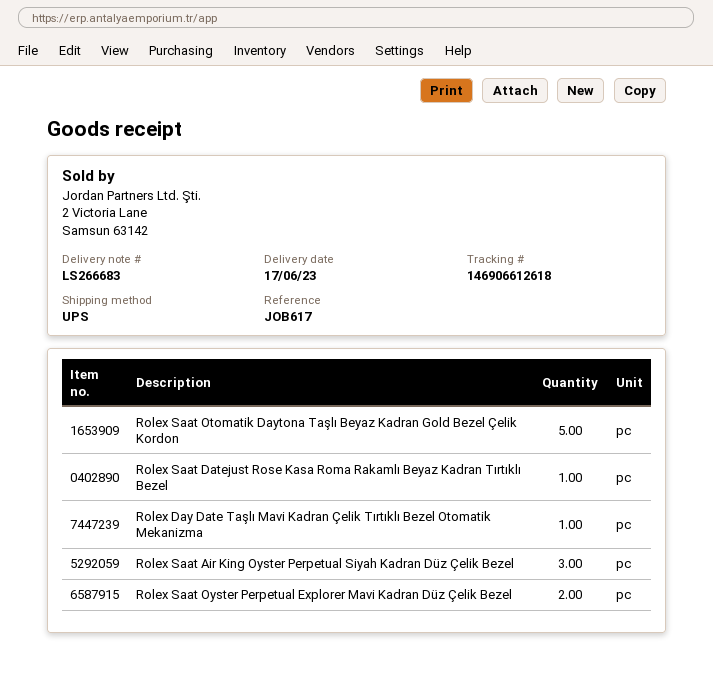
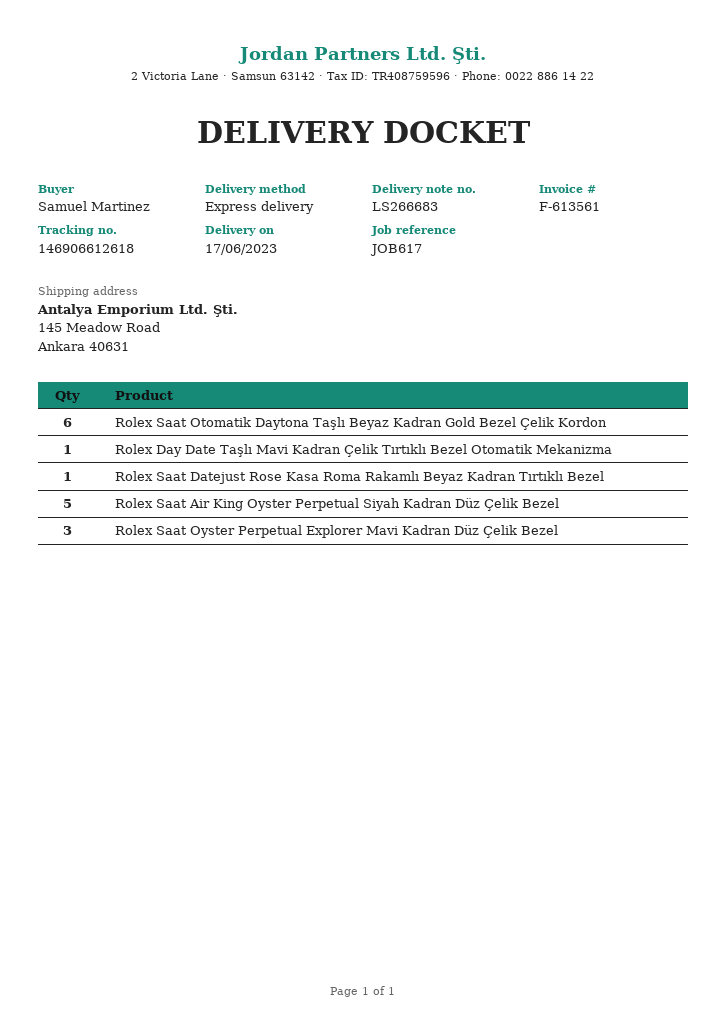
shipping method: UPS -> express
Rolex Saat Otomatik Daytona Taşlı Beyaz Kadran Gold Bezel Çelik Kordon: 5 -> 6
Rolex Saat Air King Oyster Perpetual Siyah Kadran Düz Çelik Bezel: 3 -> 5
Rolex Saat Oyster Perpetual Explorer Mavi Kadran Düz Çelik Bezel: 2 -> 3

